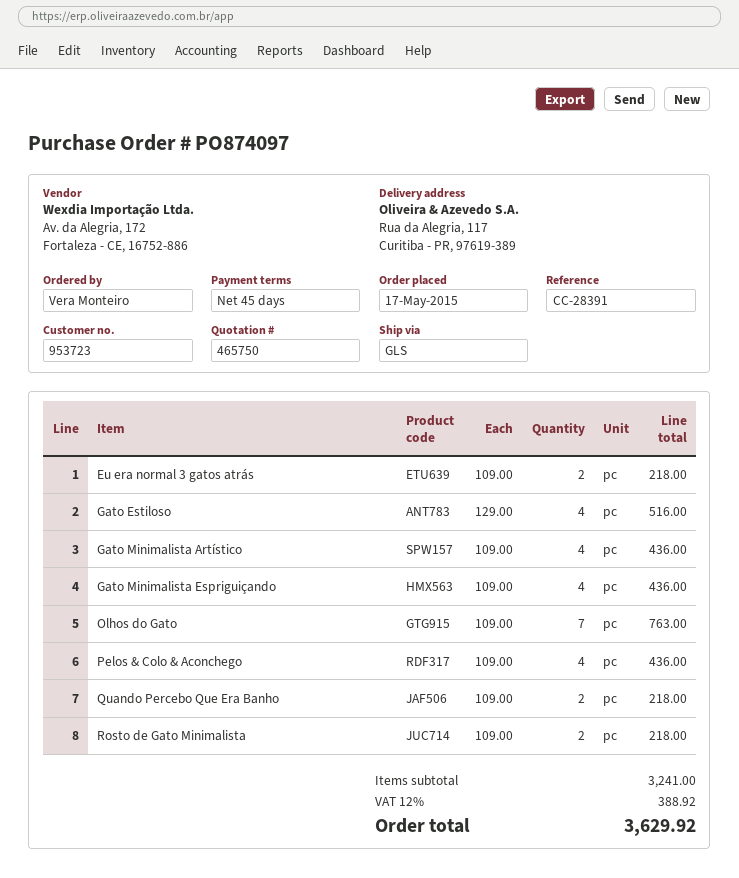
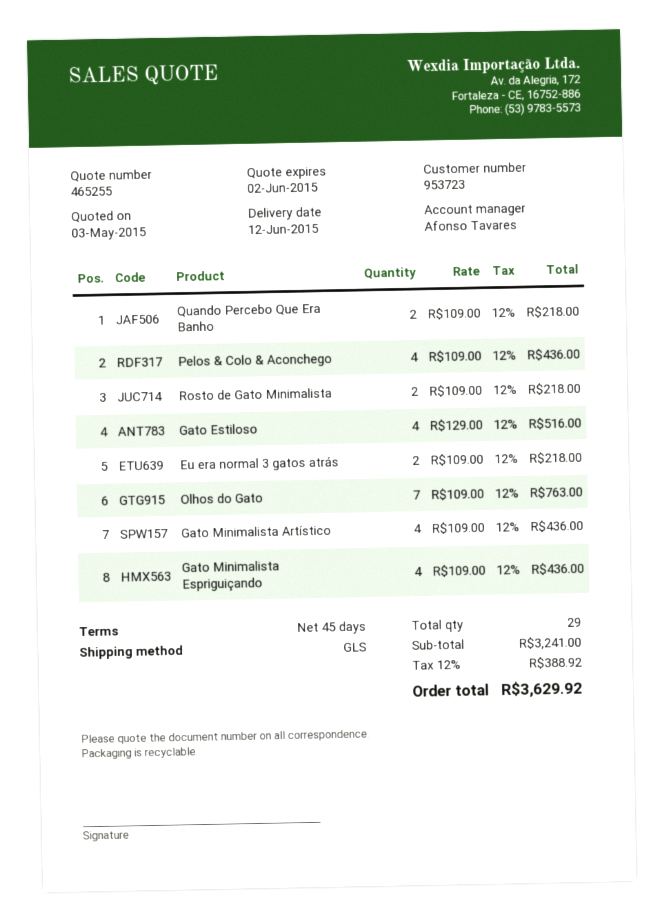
quote number: 465750 -> 465255

